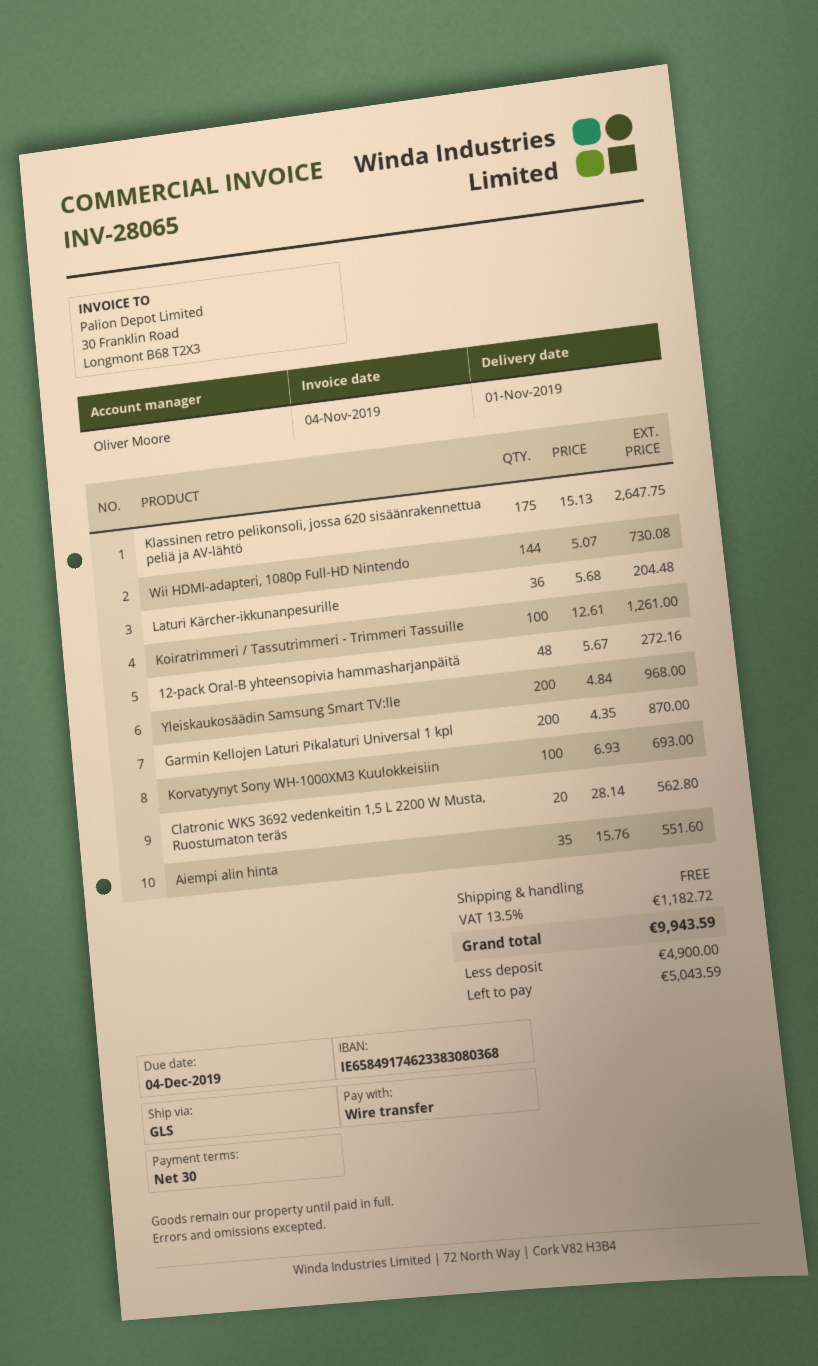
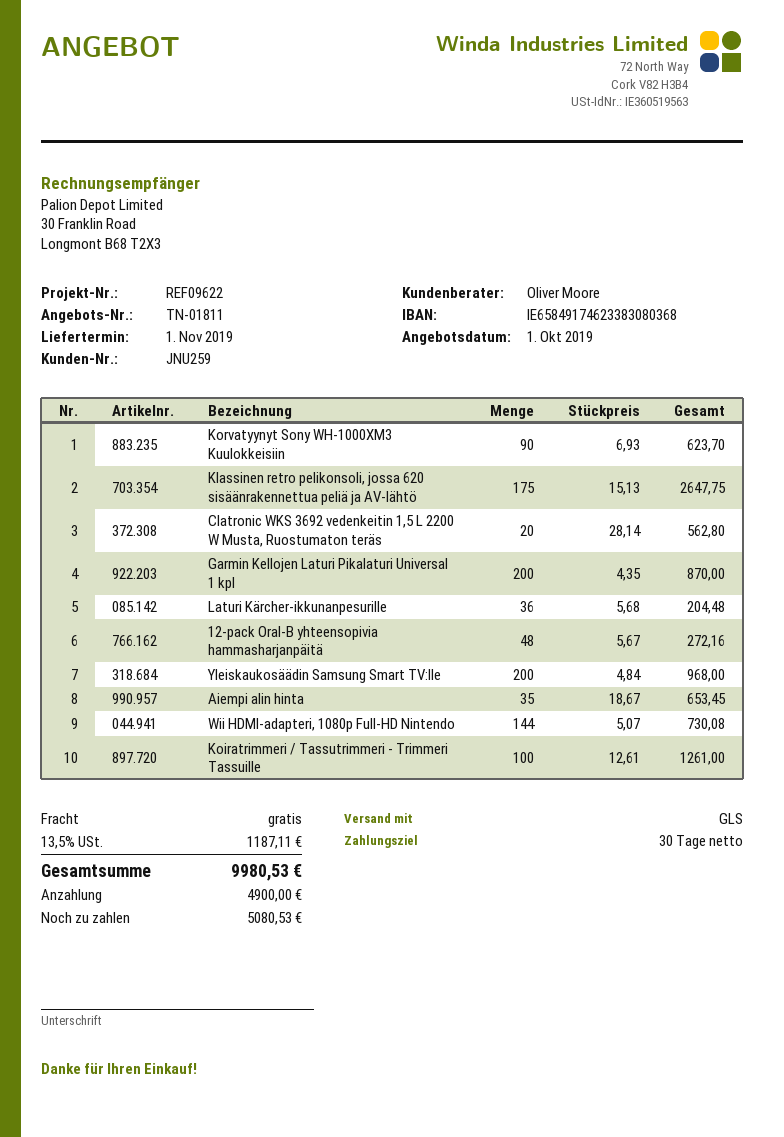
Korvatyynyt Sony WH-1000XM3 Kuulokkeisiin: 100 x 6.93 = 693.00 -> 90 x 6.93 = 623.70
Aiempi alin hinta: 35 x 15.76 = 551.60 -> 35 x 18.67 = 653.45
tax: 13.5% = 1182.72 -> 13.5% = 1187.11
total: 9943.59 -> 9980.53
balance: 5043.59 -> 5080.53

